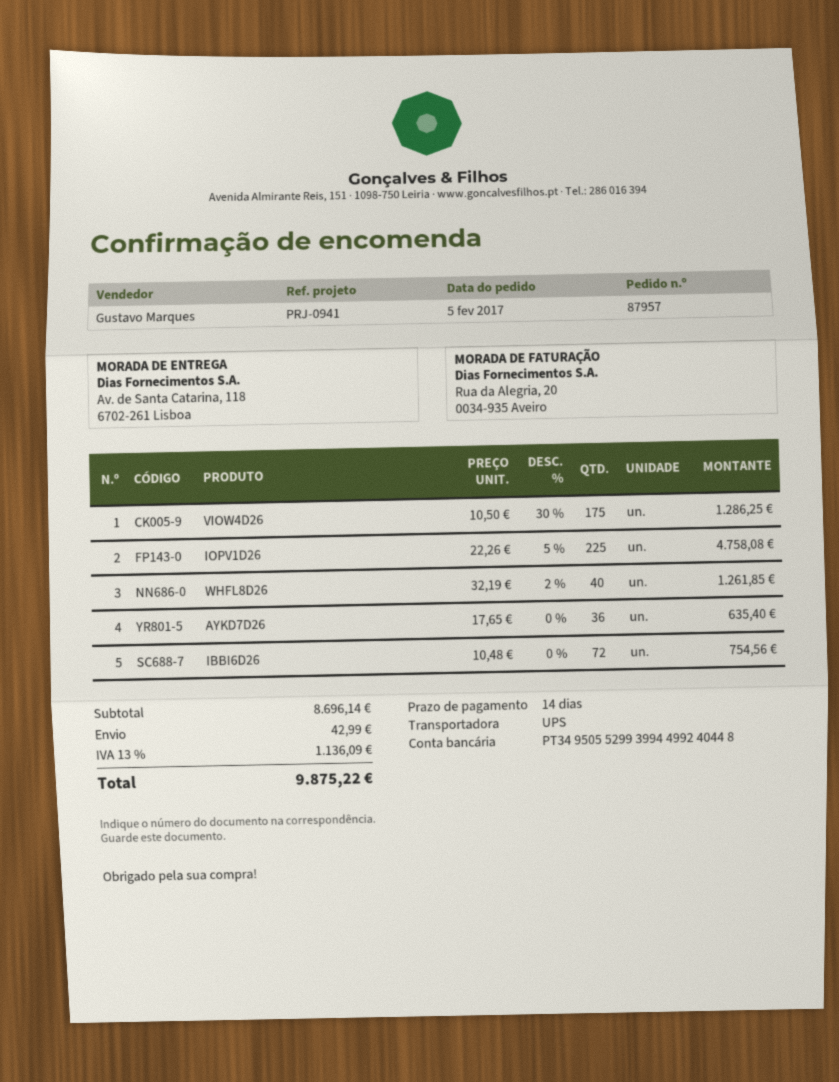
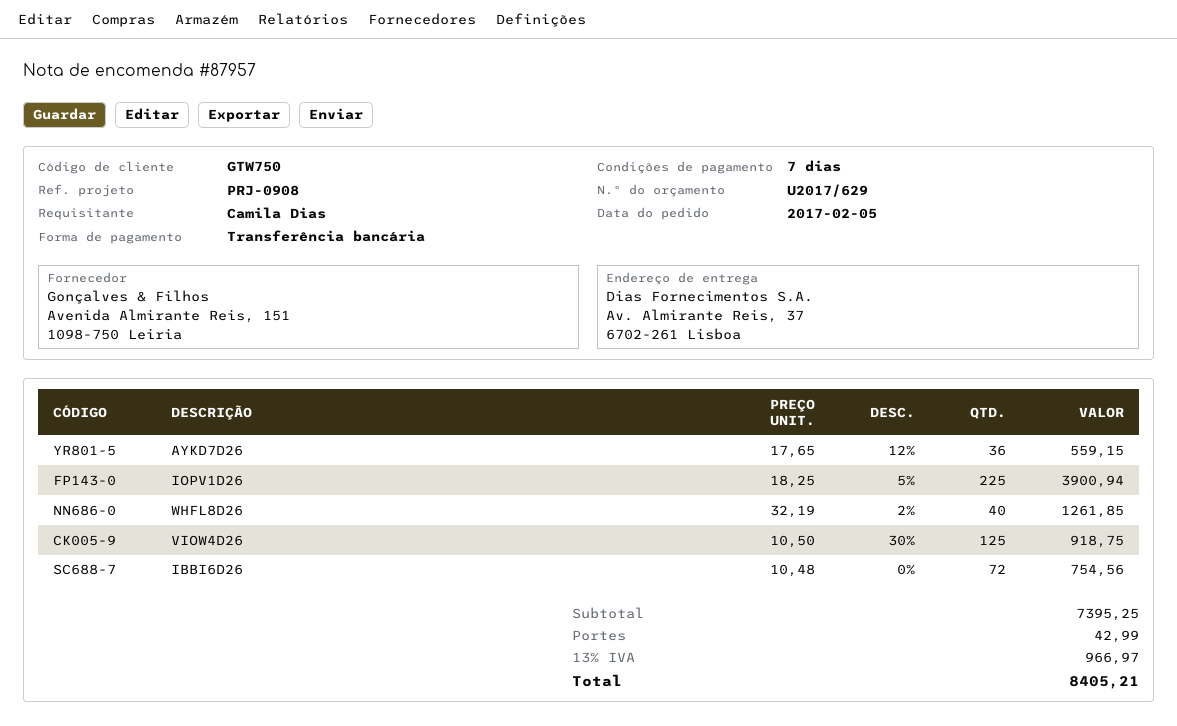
payment terms: 14 days -> 7 days
reference: PRJ-0941 -> PRJ-0908
ship to: Av. de Santa Catarina, 118, 6702-261 Lisboa -> Av. Almirante Reis, 37, 6702-261 Lisboa
VIOW4D26: 175 x 10.50 - 30% = 1286.25 -> 125 x 10.50 - 30% = 918.75
IOPV1D26: 225 x 22.26 - 5% = 4758.08 -> 225 x 18.25 - 5% = 3900.94
AYKD7D26: 36 x 17.65 = 635.40 -> 36 x 17.65 - 12% = 559.15
subtotal: 8696.14 -> 7395.25
tax: 13% = 1136.09 -> 13% = 966.97
total: 9875.22 -> 8405.21

